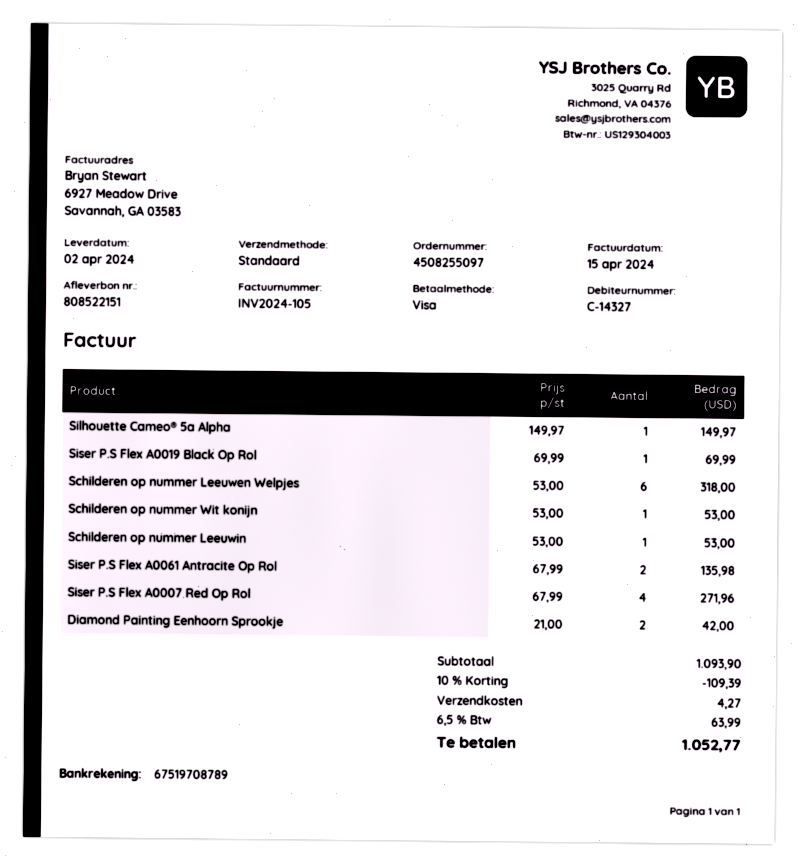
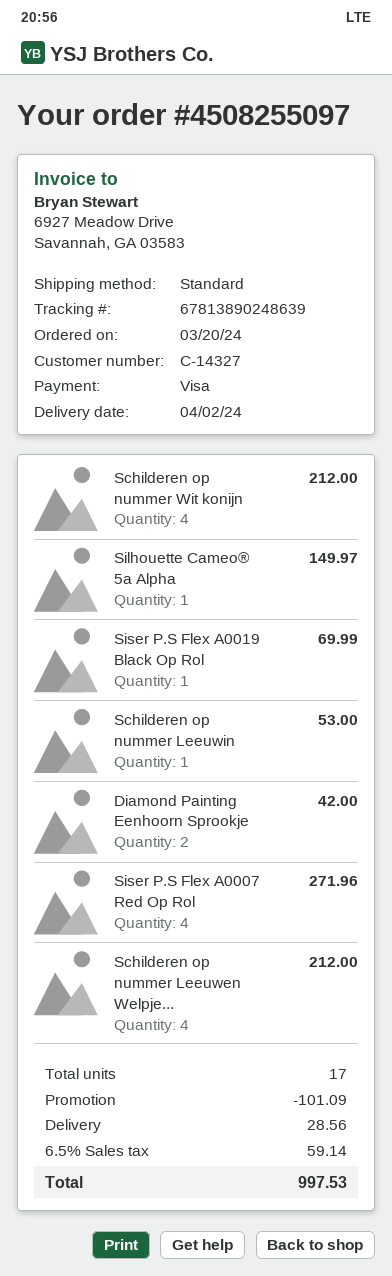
Schilderen op nummer Leeuwen Welpjes: 6 for 318.00 -> 4 for 212.00
Schilderen op nummer Wit konijn: 1 for 53.00 -> 4 for 212.00
Siser P.S Flex A0061 Antracite Op Rol: 2 for 135.98 -> none
discount: 109.39 -> 101.09
shipping: 4.27 -> 28.56
tax: 6.5% = 63.99 -> 6.5% = 59.14
total: 1052.77 -> 997.53

